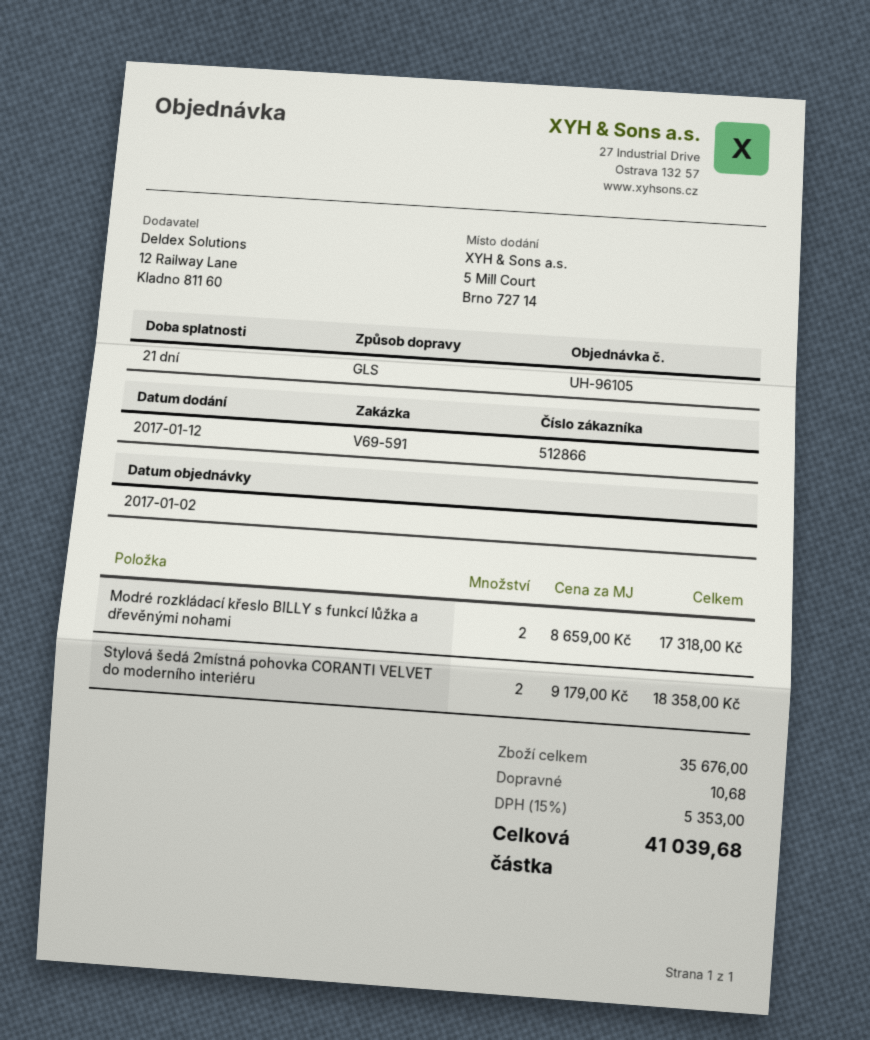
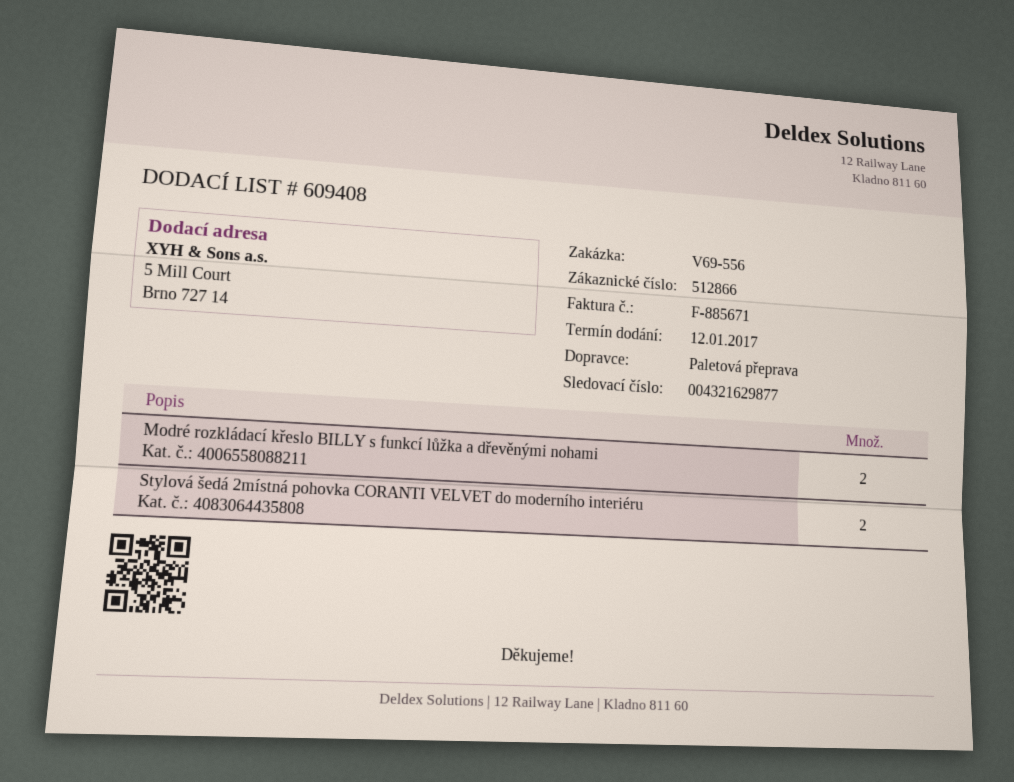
reference: V69-591 -> V69-556
shipping method: GLS -> pallet freight

